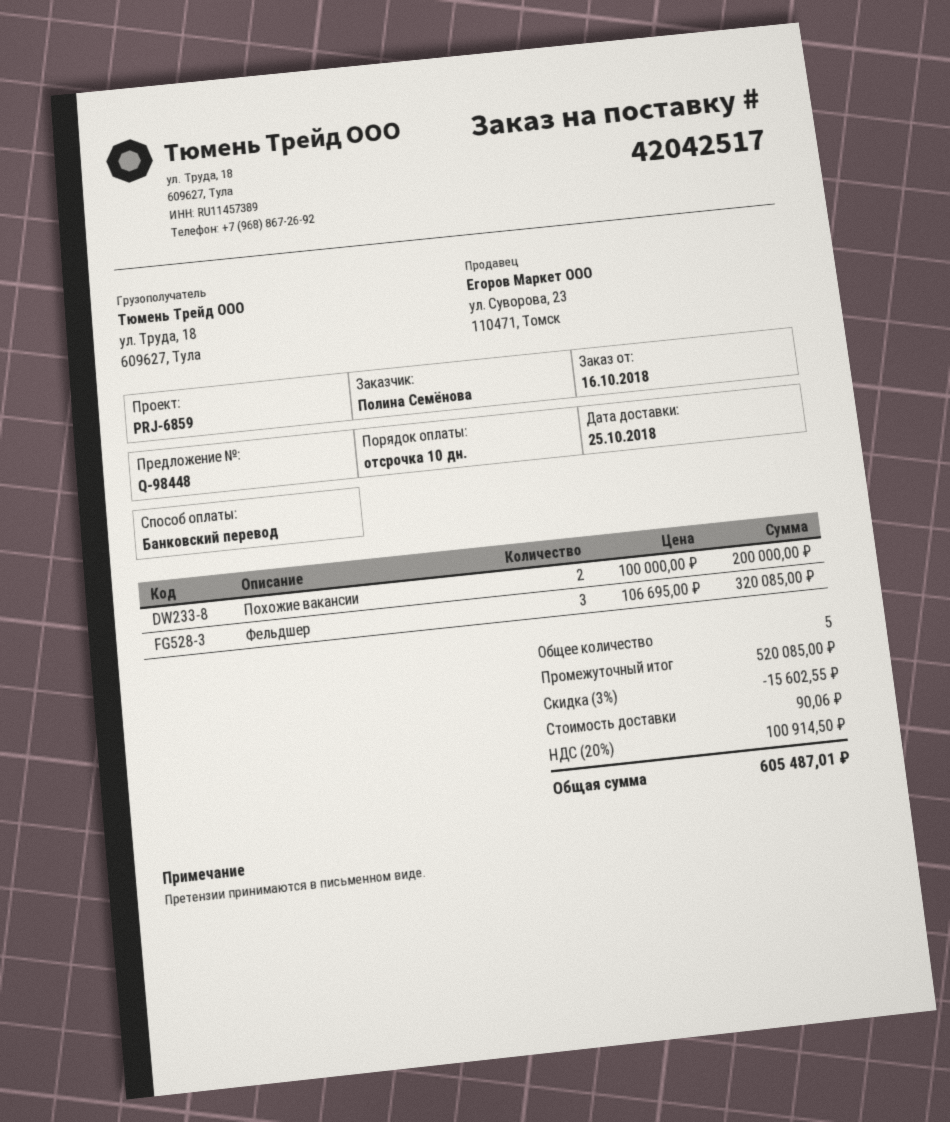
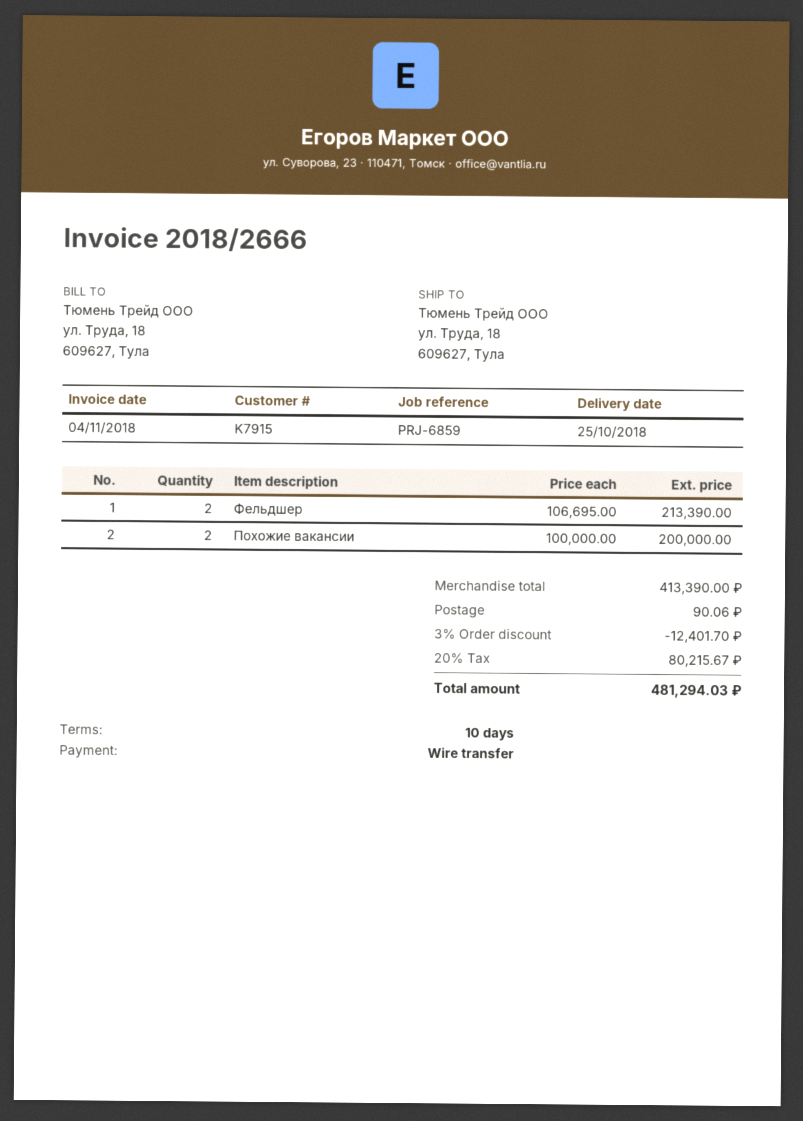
Фельдшер: 3 x 106695.00 = 320085.00 -> 2 x 106695.00 = 213390.00
subtotal: 520085.00 -> 413390.00
discount: 3% = 15602.55 -> 3% = 12401.70
tax: 20% = 100914.50 -> 20% = 80215.67
total: 605487.01 -> 481294.03

